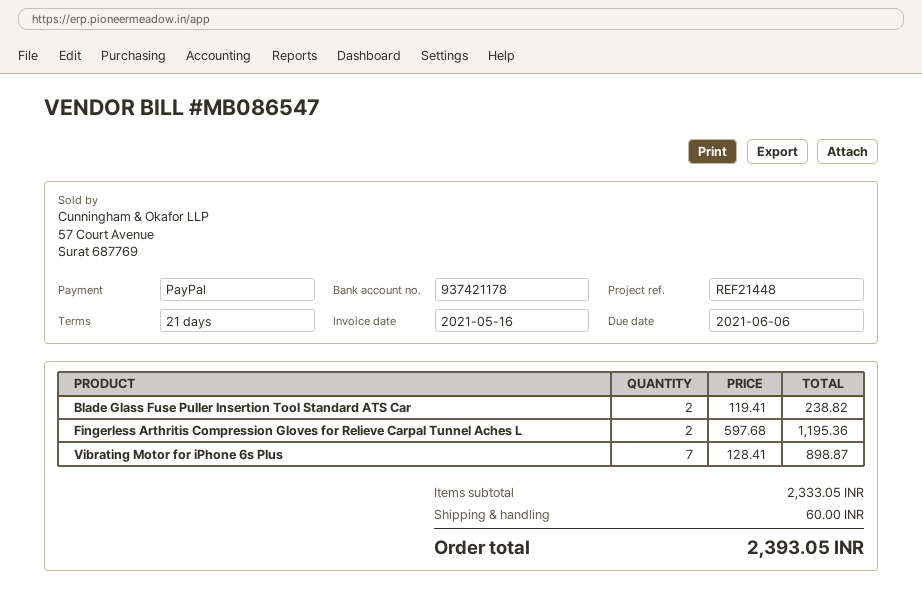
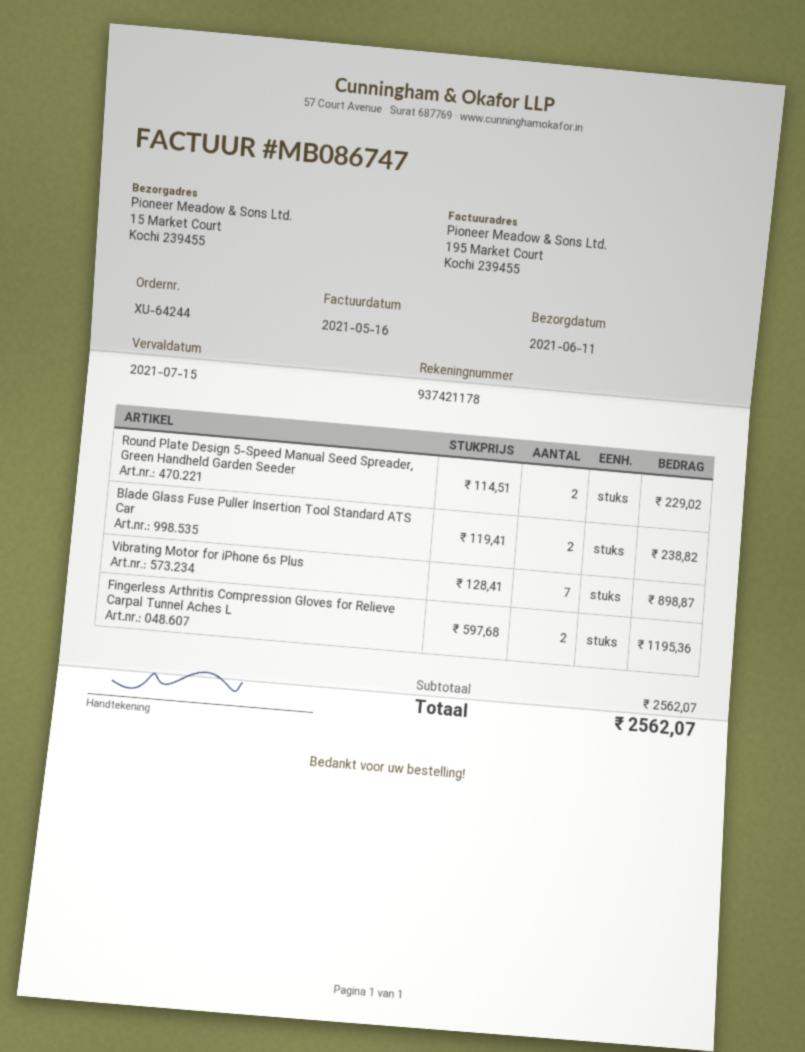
invoice number: MB086547 -> MB086747
due date: 2021-06-06 -> 2021-07-15
Round Plate Design 5-Speed Manual Seed Spreader, Green Handheld Garden Seeder: none -> 2 x 114.51 = 229.02
subtotal: 2333.05 -> 2562.07
shipping: 60.00 -> none
total: 2393.05 -> 2562.07

